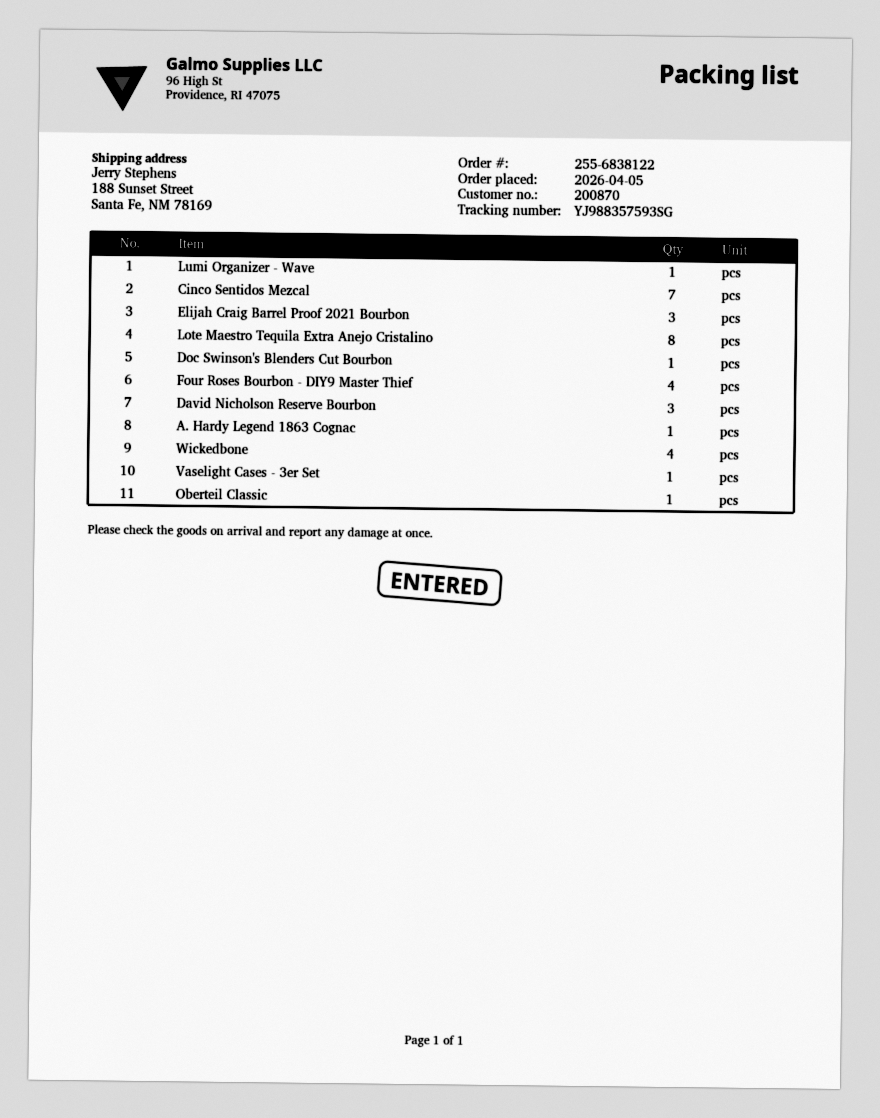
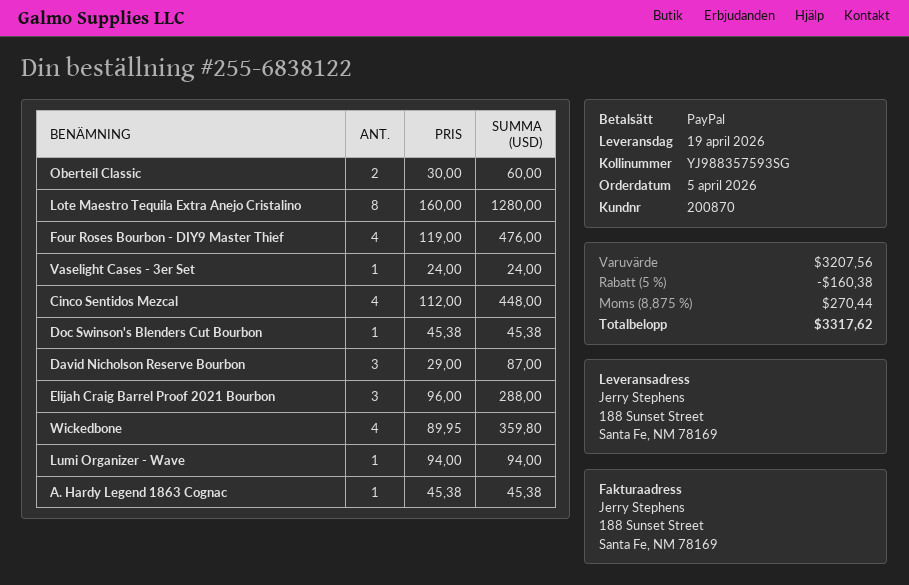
Cinco Sentidos Mezcal: 7 -> 4
Oberteil Classic: 1 -> 2

